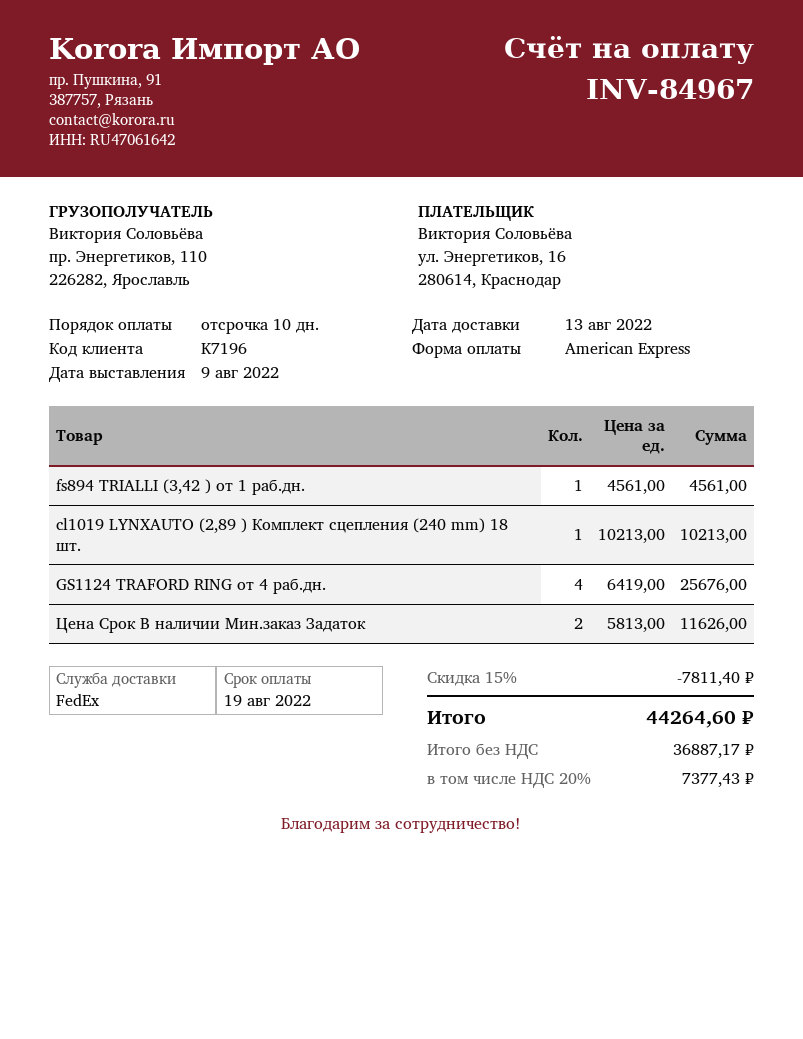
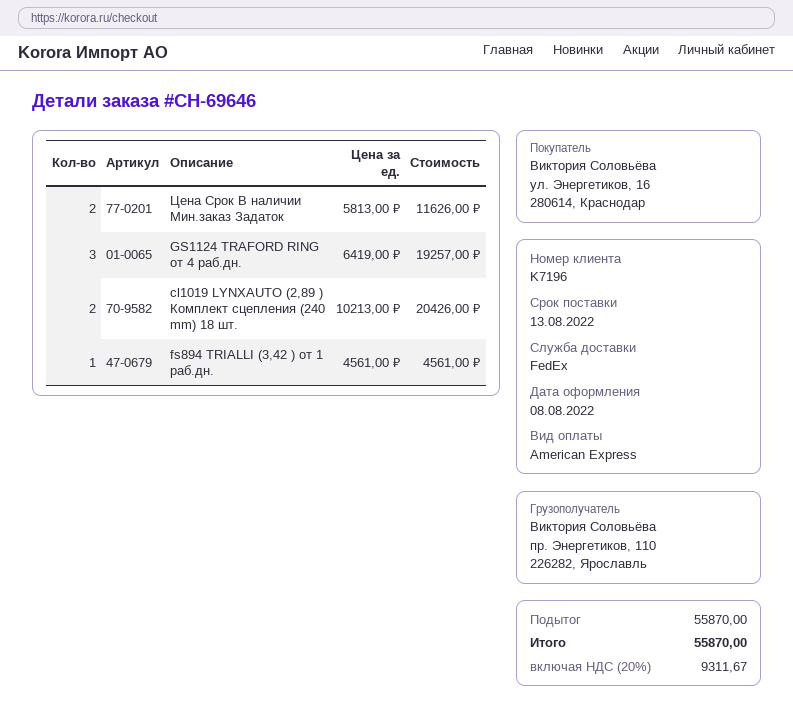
cl1019 LYNXAUTO (2,89 ) Комплект сцепления (240 mm) 18 шт.: 1 x 10213.00 = 10213.00 -> 2 x 10213.00 = 20426.00
GS1124 TRAFORD RING от 4 раб.дн.: 4 x 6419.00 = 25676.00 -> 3 x 6419.00 = 19257.00
discount: 15% = 7811.40 -> none
tax: 20% = 7377.43 -> 20% = 9311.67
total: 44264.60 -> 55870.00

